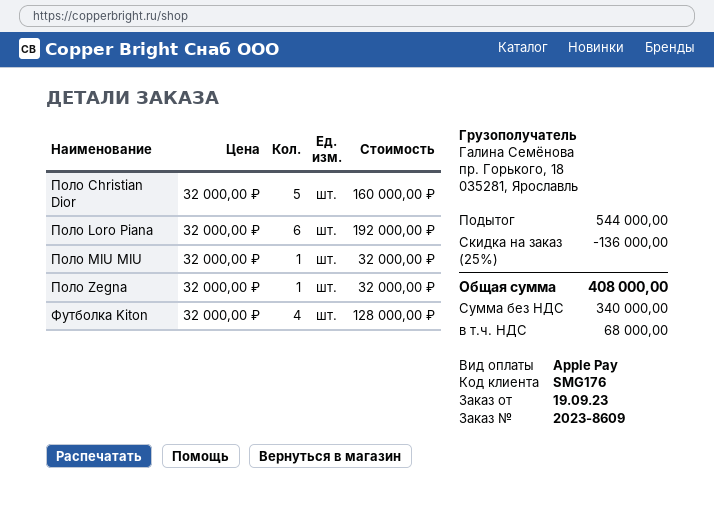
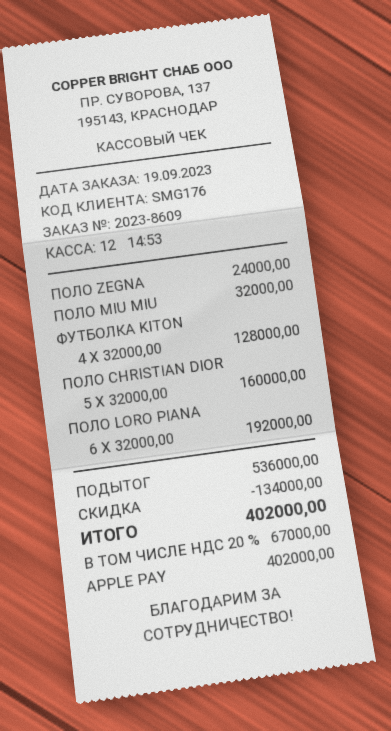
Поло Zegna: 1 x 32000.00 = 32000.00 -> 1 x 24000.00 = 24000.00
subtotal: 544000.00 -> 536000.00
discount: 136000.00 -> 134000.00
tax: 68000.00 -> 67000.00
total: 408000.00 -> 402000.00

